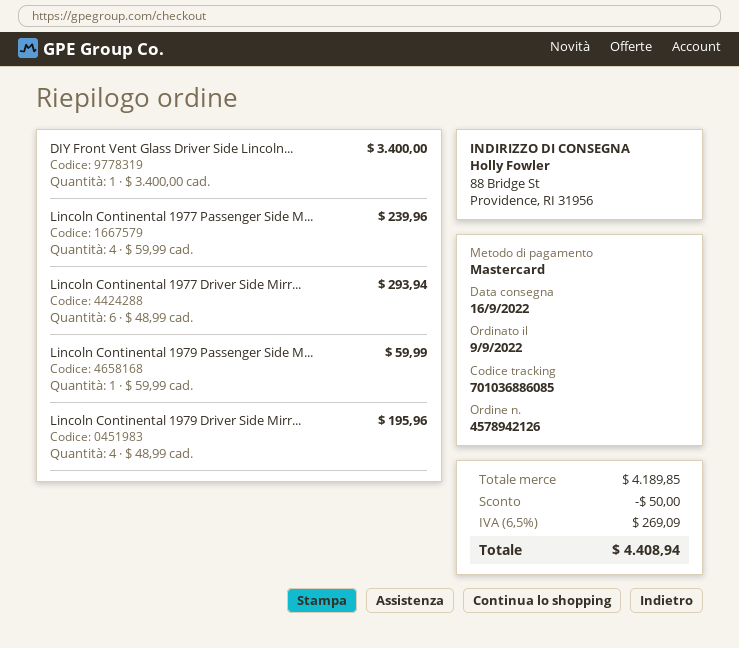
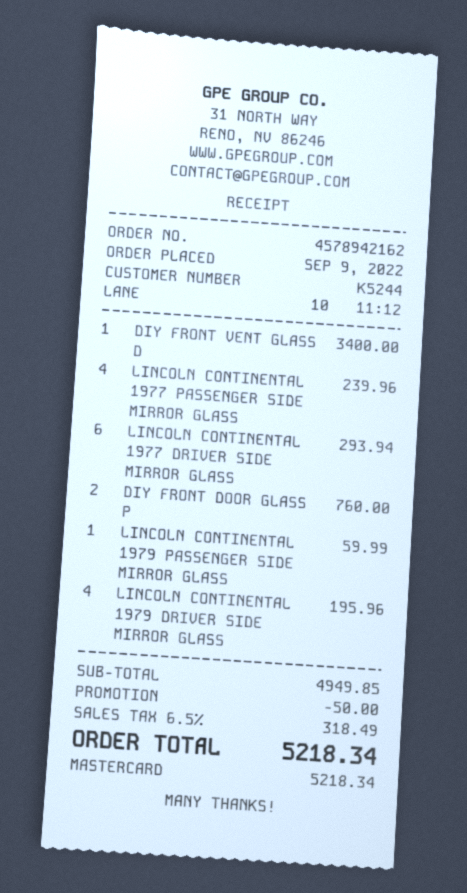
order number: 4578942126 -> 4578942162
DIY FRONT DOOR GLASS P: none -> 2 for 760.00
subtotal: 4189.85 -> 4949.85
tax: 6.5% = 269.09 -> 6.5% = 318.49
total: 4408.94 -> 5218.34

